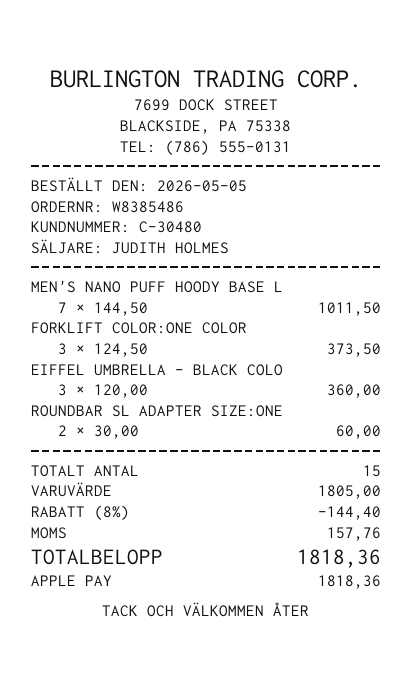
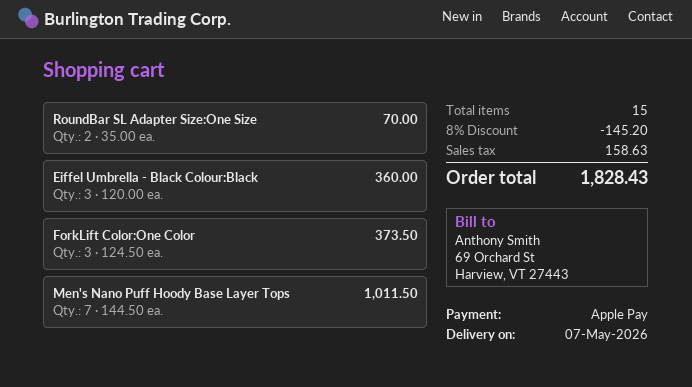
ROUNDBAR SL ADAPTER SIZE:ONE: 2 x 30.00 = 60.00 -> 2 x 35.00 = 70.00
discount: 8% = 144.40 -> 8% = 145.20
tax: 157.76 -> 158.63
total: 1818.36 -> 1828.43

